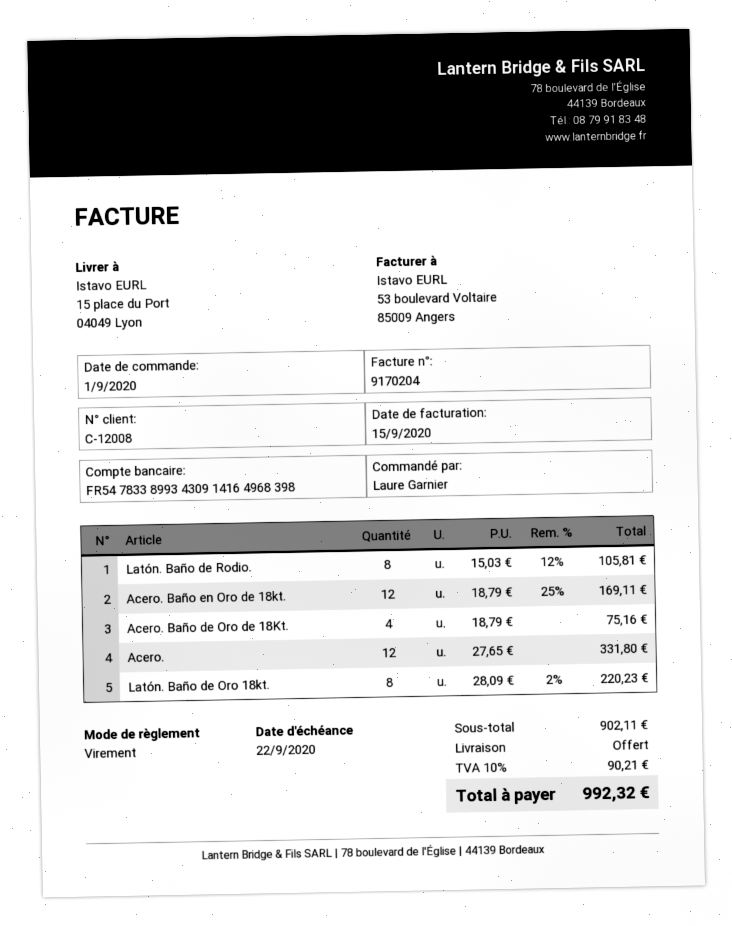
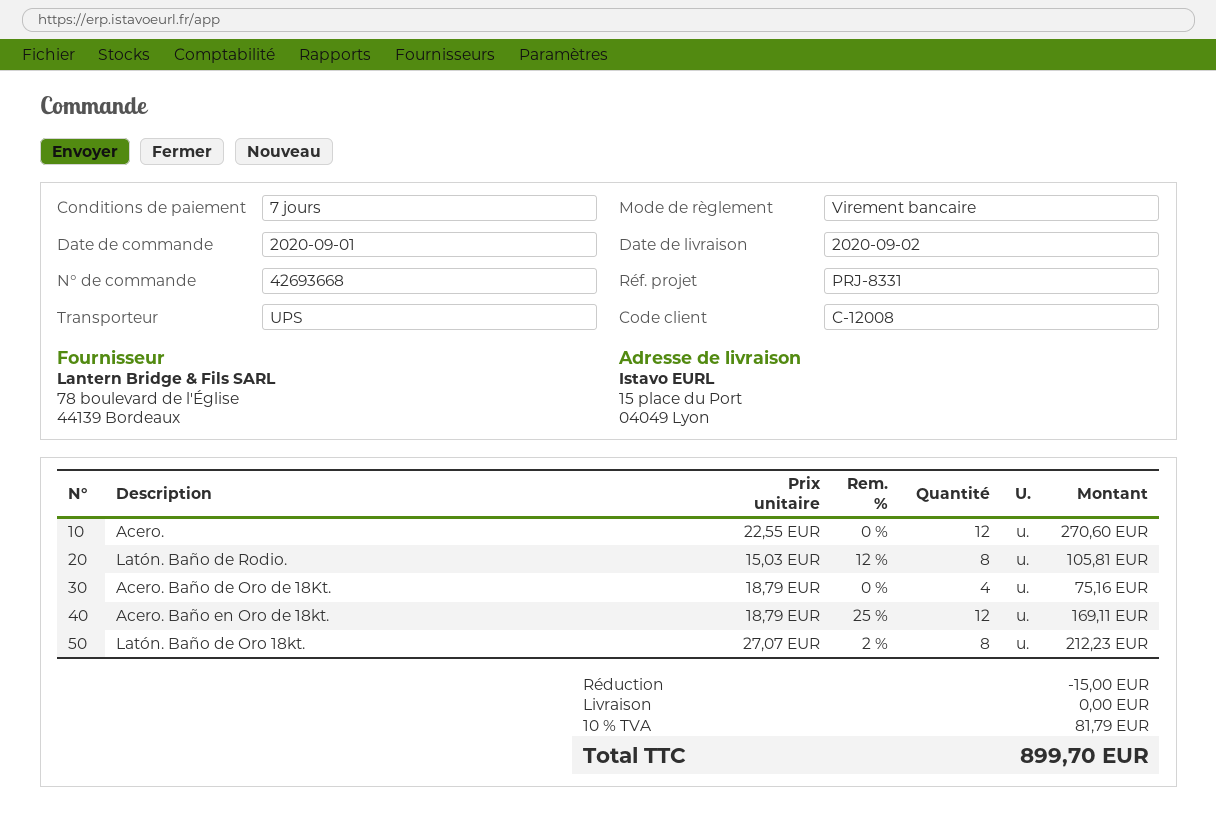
Acero.: 12 x 27.65 = 331.80 -> 12 x 22.55 = 270.60
Latón. Baño de Oro 18kt.: 8 x 28.09 - 2% = 220.23 -> 8 x 27.07 - 2% = 212.23
discount: none -> 15.00
tax: 10% = 90.21 -> 10% = 81.79
total: 992.32 -> 899.70

